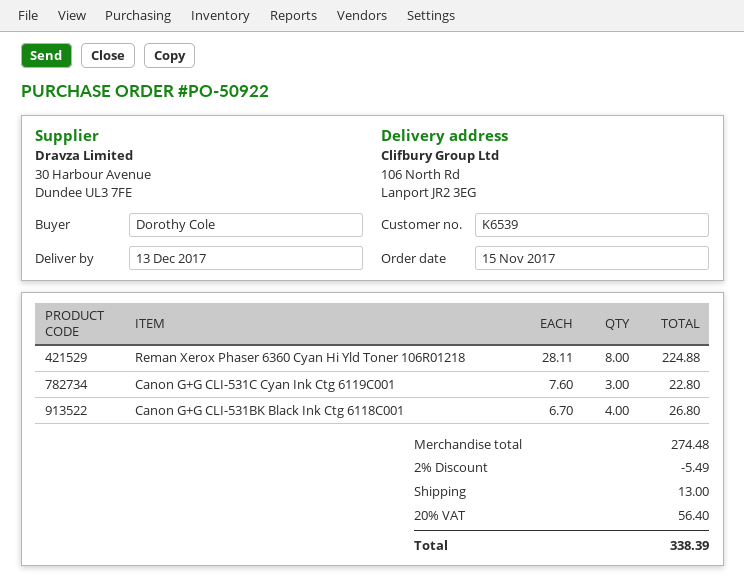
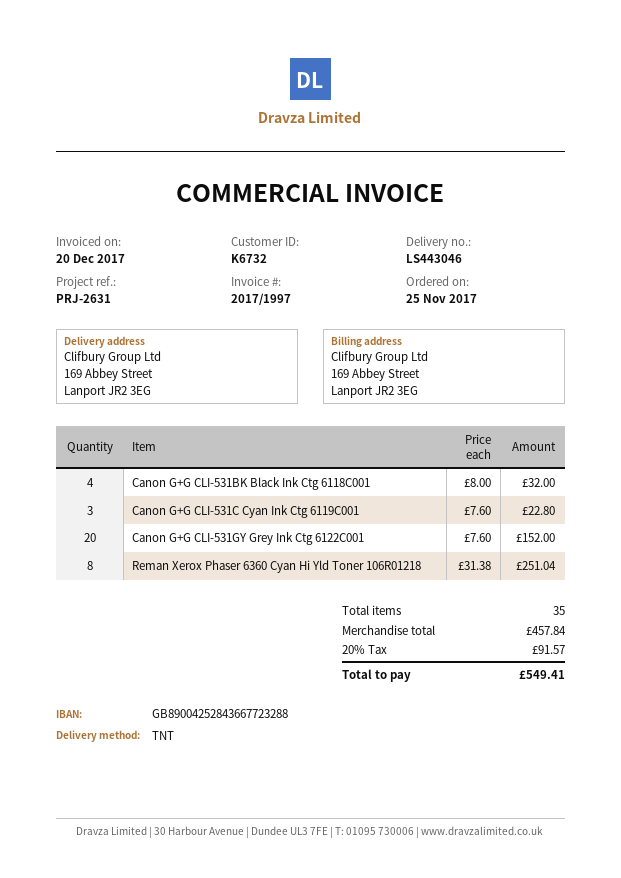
order date: 2017-11-15 -> 2017-11-25
customer number: K6539 -> K6732
ship to: 106 North Rd, Lanport JR2 3EG -> 169 Abbey Street, Lanport JR2 3EG
Reman Xerox Phaser 6360 Cyan Hi Yld Toner 106R01218: 8 x 28.11 = 224.88 -> 8 x 31.38 = 251.04
Canon G+G CLI-531BK Black Ink Ctg 6118C001: 4 x 6.70 = 26.80 -> 4 x 8.00 = 32.00
Canon G+G CLI-531GY Grey Ink Ctg 6122C001: none -> 20 x 7.60 = 152.00
subtotal: 274.48 -> 457.84
discount: 2% = 5.49 -> none
shipping: 13.00 -> none
tax: 20% = 56.40 -> 20% = 91.57
total: 338.39 -> 549.41

